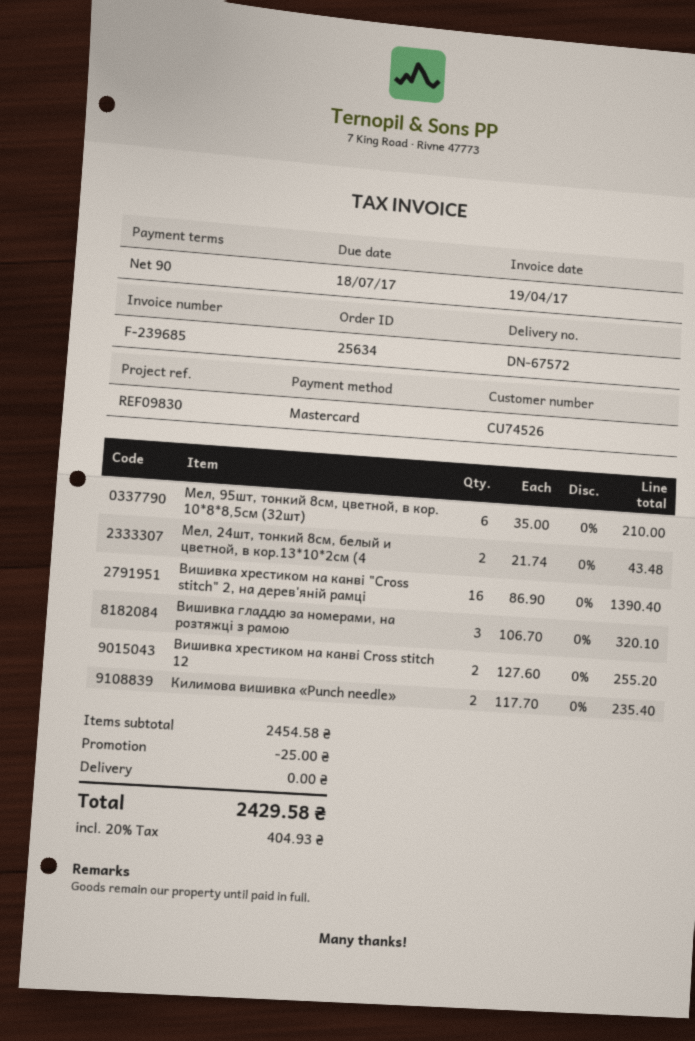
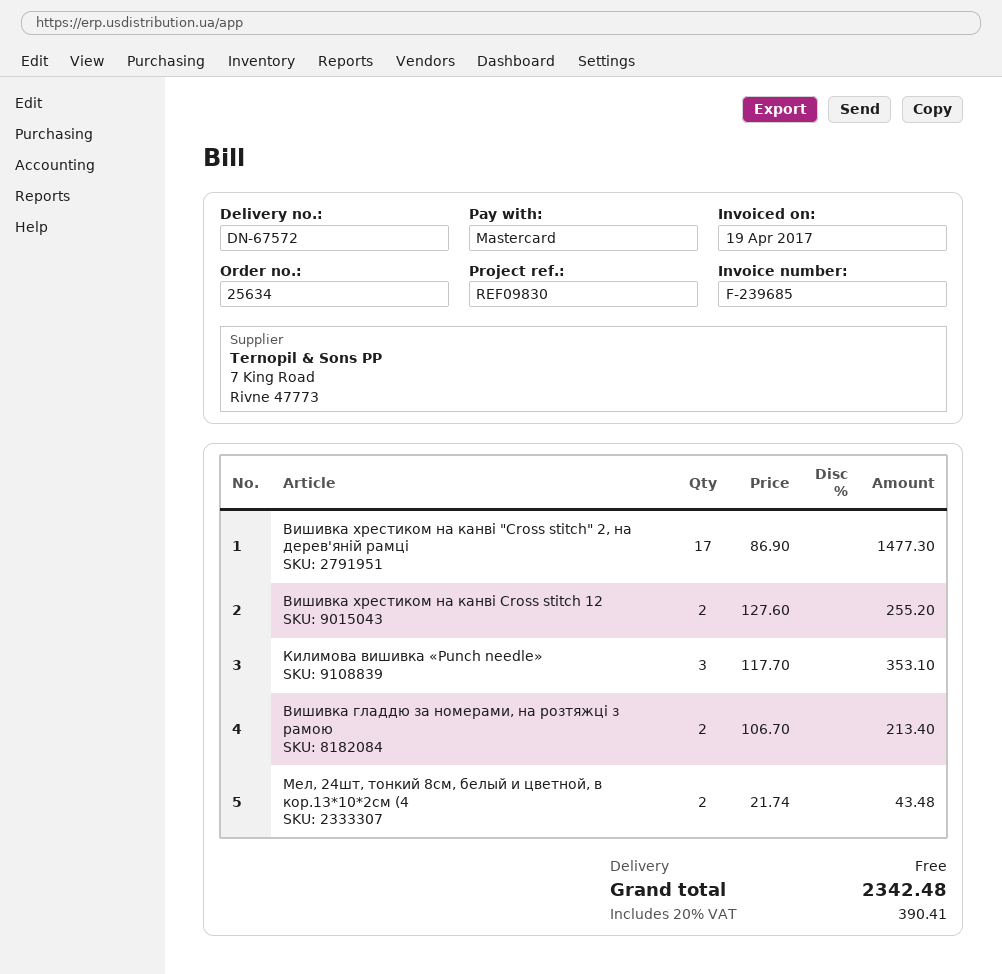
Мел, 95шт, тонкий 8см, цветной, в кор. 10*8*8,5см (32шт): 6 x 35.00 = 210.00 -> none
Вишивка хрестиком на канві "Cross stitch" 2, на дерев'яній рамці: 16 x 86.90 = 1390.40 -> 17 x 86.90 = 1477.30
Вишивка гладдю за номерами, на розтяжці з рамою: 3 x 106.70 = 320.10 -> 2 x 106.70 = 213.40
Килимова вишивка «Punch needle»: 2 x 117.70 = 235.40 -> 3 x 117.70 = 353.10
discount: 25.00 -> none
tax: 20% = 404.93 -> 20% = 390.41
total: 2429.58 -> 2342.48

